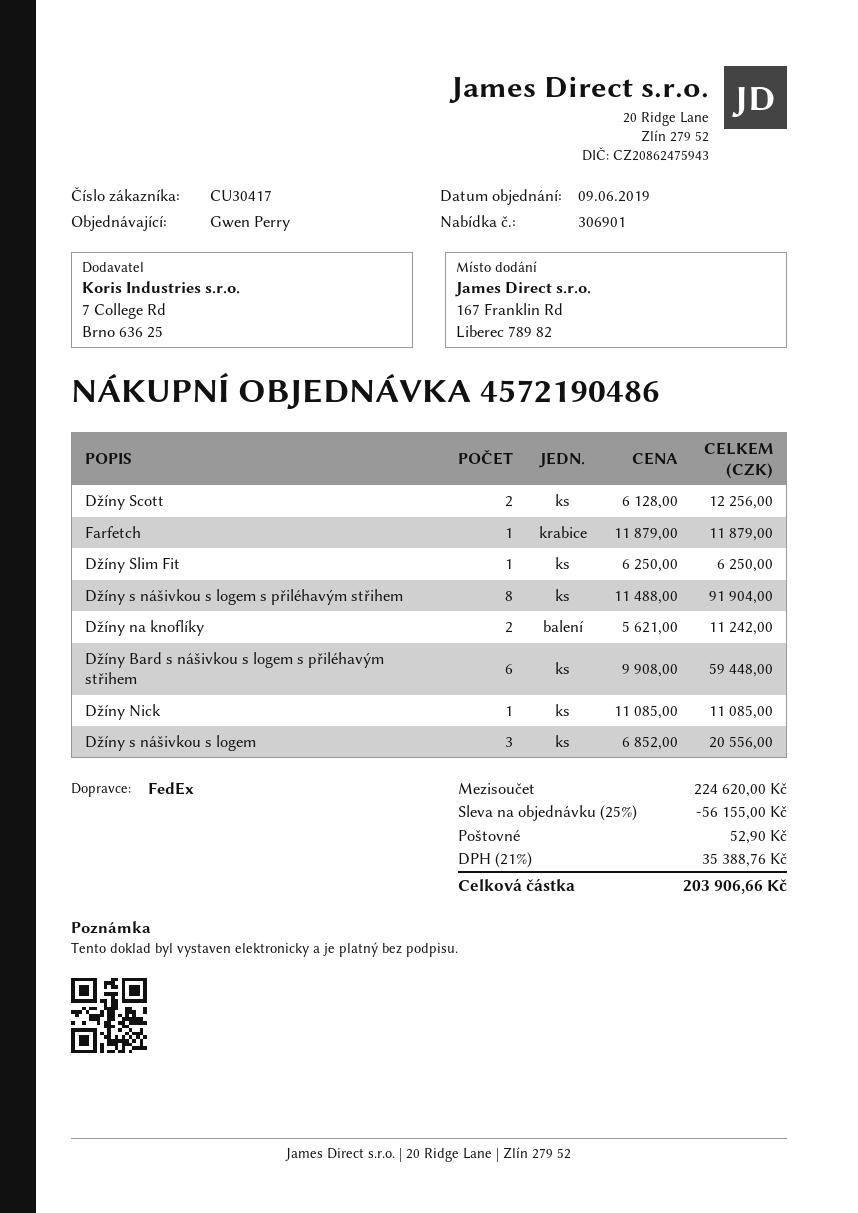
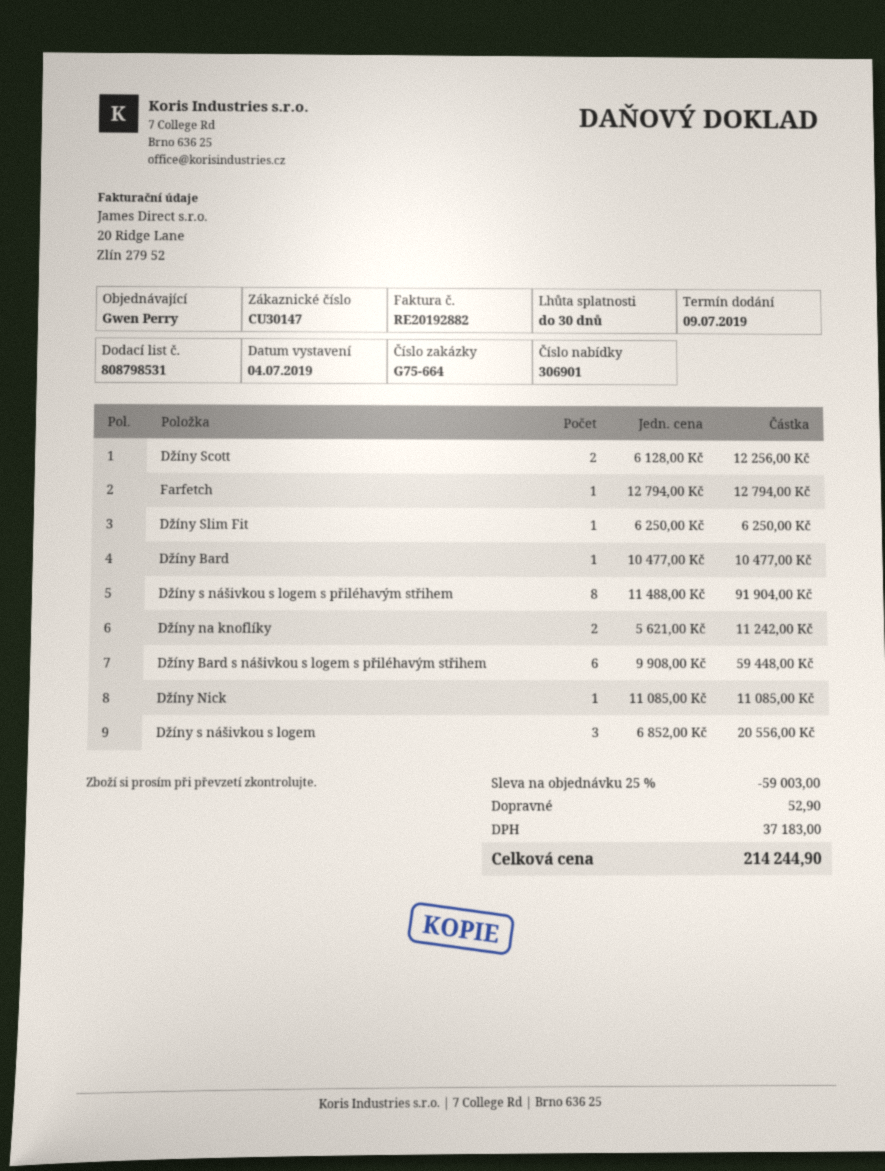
customer number: CU30417 -> CU30147
Farfetch: 1 x 11879.00 = 11879.00 -> 1 x 12794.00 = 12794.00
Džíny Bard: none -> 1 x 10477.00 = 10477.00
discount: 25% = 56155.00 -> 25% = 59003.00
tax: 35388.76 -> 37183.00
total: 203906.66 -> 214244.90

